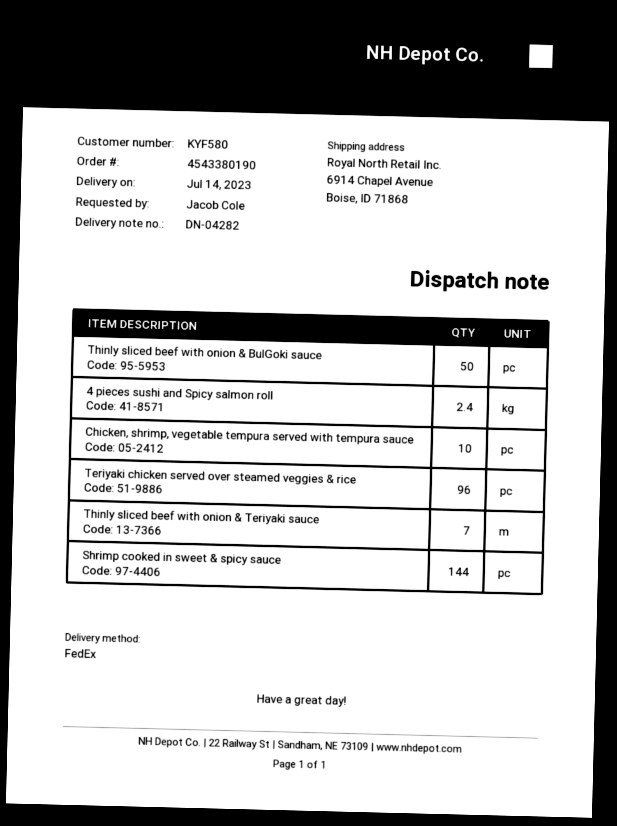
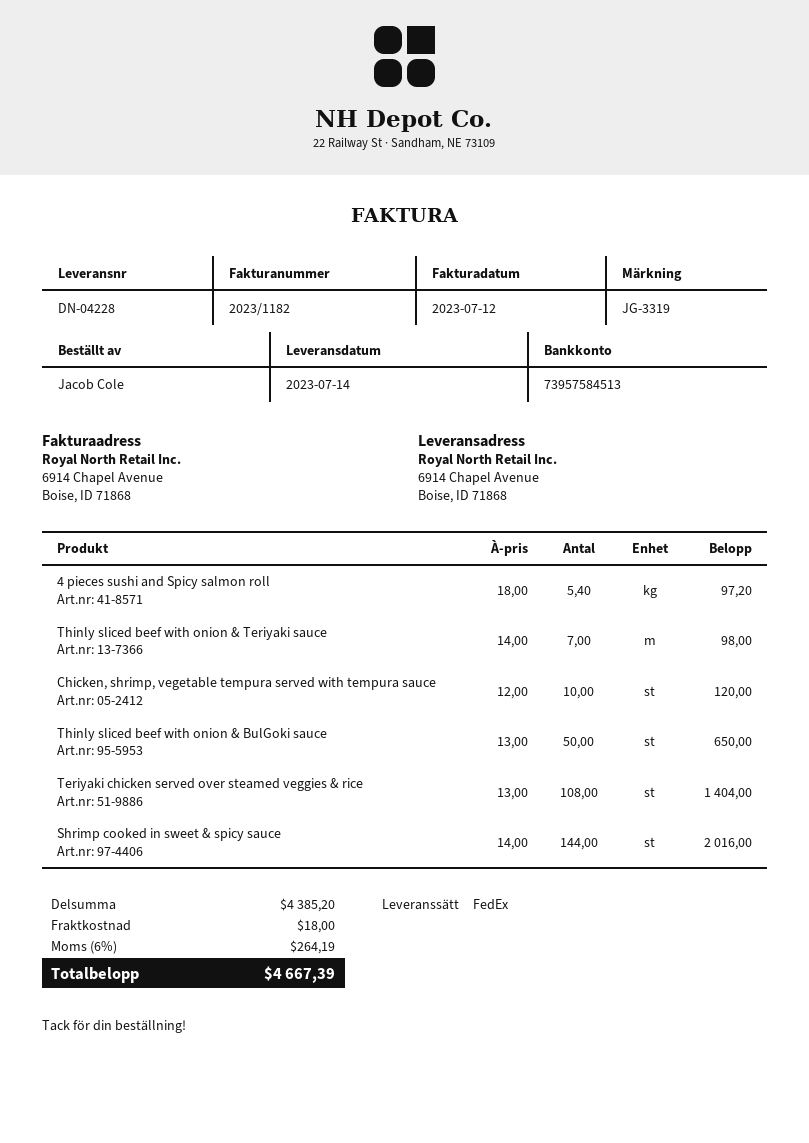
delivery note number: DN-04282 -> DN-04228
4 pieces sushi and Spicy salmon roll: 2.4 -> 5.4
Teriyaki chicken served over steamed veggies & rice: 96 -> 108

